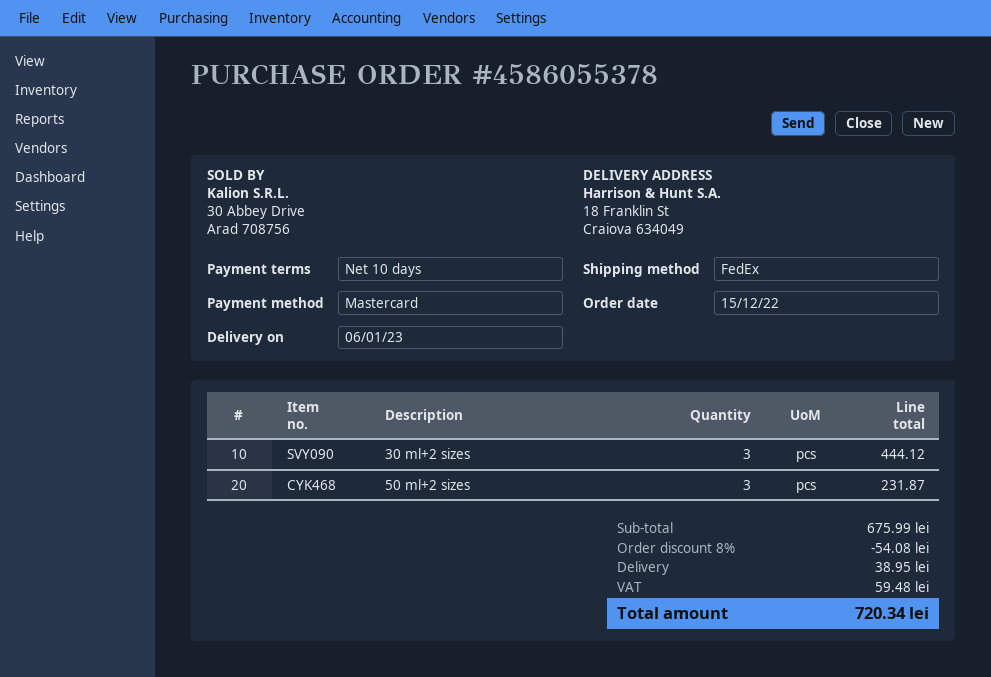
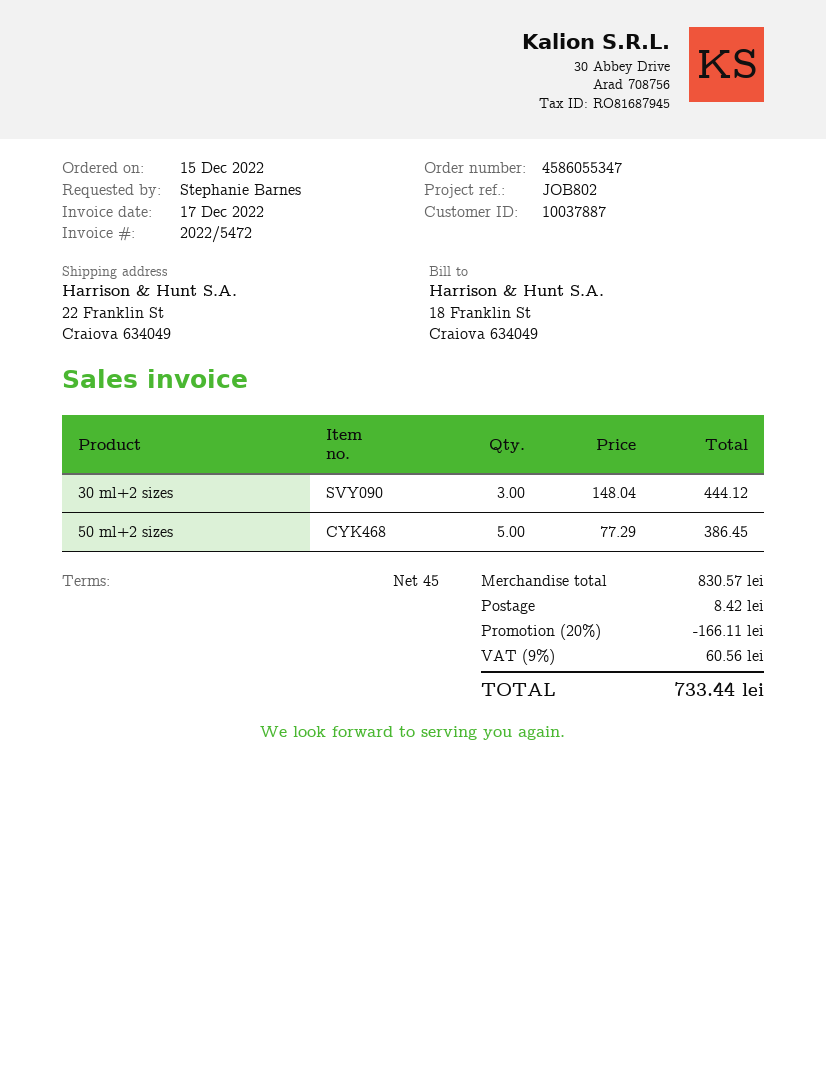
order number: 4586055378 -> 4586055347
payment terms: 10 days -> 45 days
ship to: 18 Franklin St, Craiova 634049 -> 22 Franklin St, Craiova 634049
50 ml+2 sizes: 3 for 231.87 -> 5 for 386.45
subtotal: 675.99 -> 830.57
discount: 8% = 54.08 -> 20% = 166.11
shipping: 38.95 -> 8.42
tax: 59.48 -> 60.56
total: 720.34 -> 733.44

